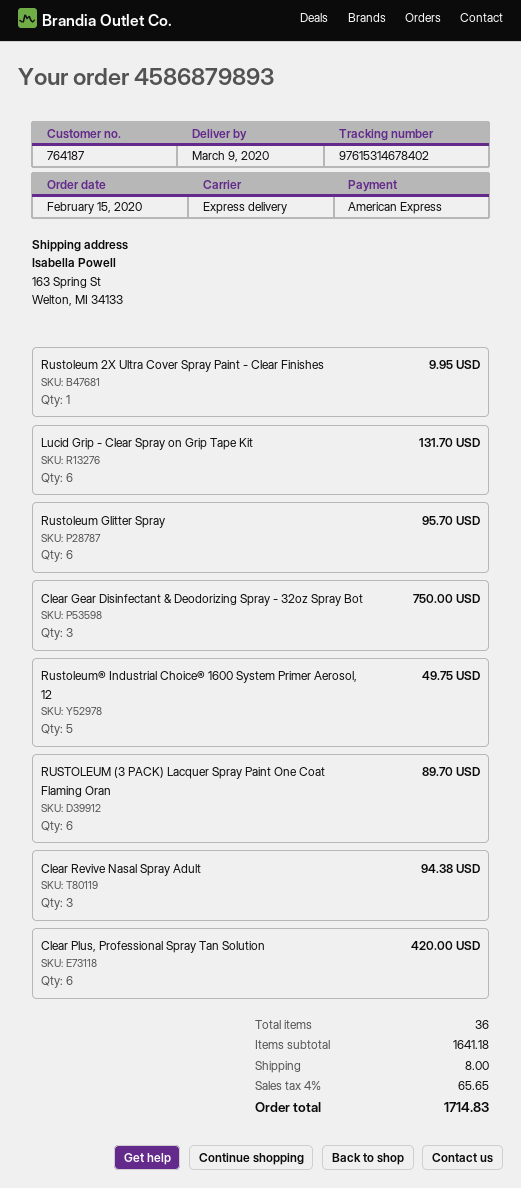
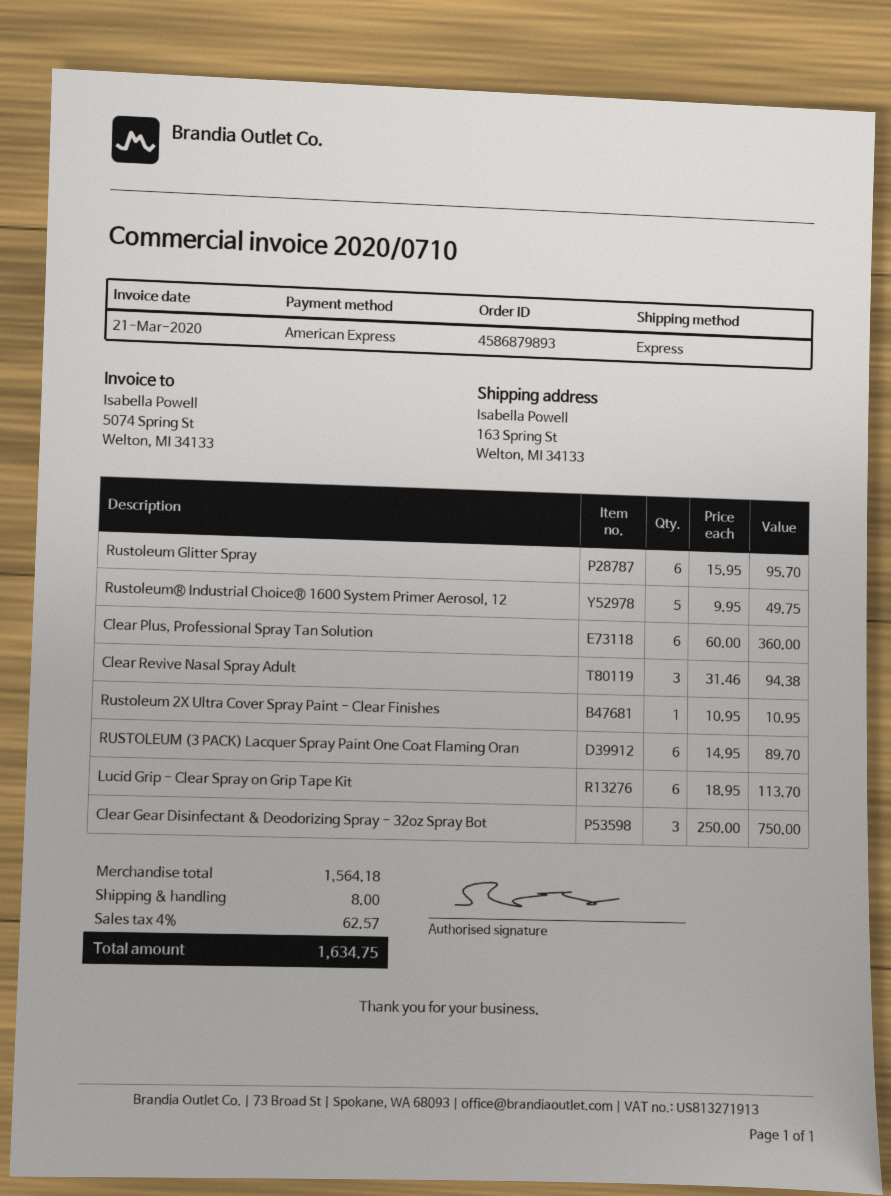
Rustoleum 2X Ultra Cover Spray Paint - Clear Finishes: 1 for 9.95 -> 1 for 10.95
Lucid Grip - Clear Spray on Grip Tape Kit: 6 for 131.70 -> 6 for 113.70
Clear Plus, Professional Spray Tan Solution: 6 for 420.00 -> 6 for 360.00
subtotal: 1641.18 -> 1564.18
tax: 4% = 65.65 -> 4% = 62.57
total: 1714.83 -> 1634.75

